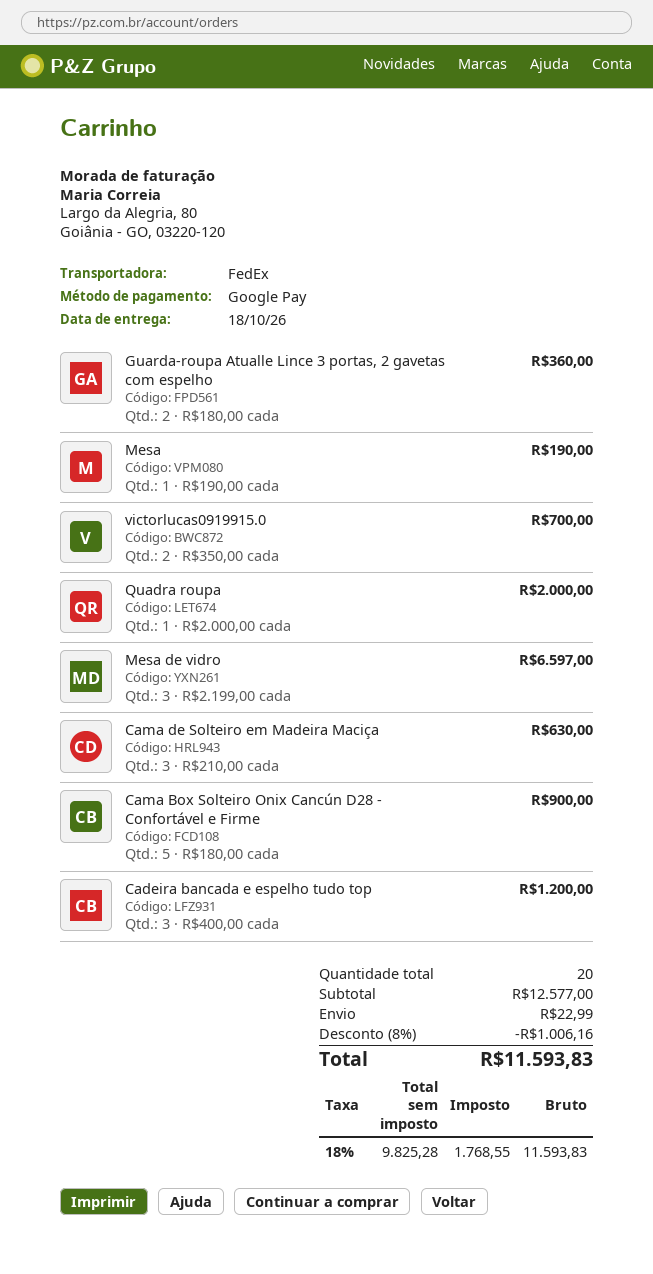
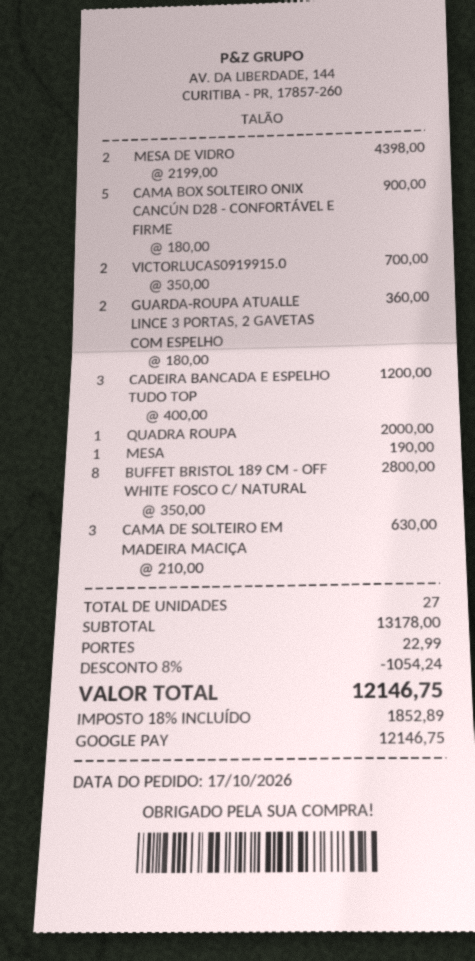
Mesa de vidro: 3 x 2199.00 = 6597.00 -> 2 x 2199.00 = 4398.00
BUFFET BRISTOL 189 CM - OFF WHITE FOSCO C/ NATURAL: none -> 8 x 350.00 = 2800.00
total quantity: 20 -> 27
subtotal: 12577.00 -> 13178.00
discount: 8% = 1006.16 -> 8% = 1054.24
tax: 18% = 1768.55 -> 18% = 1852.89
total: 11593.83 -> 12146.75

